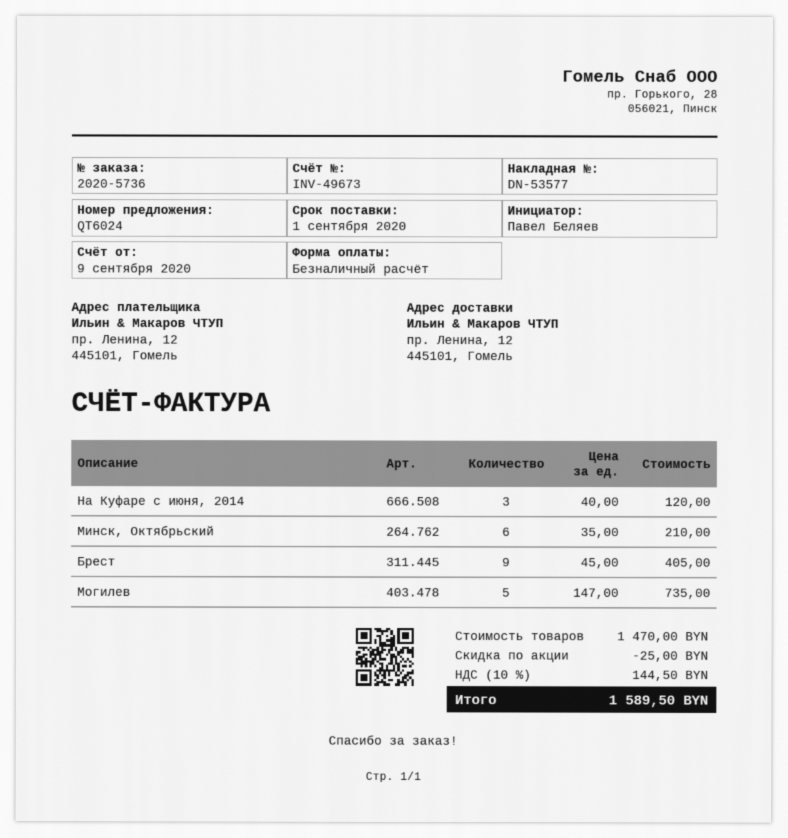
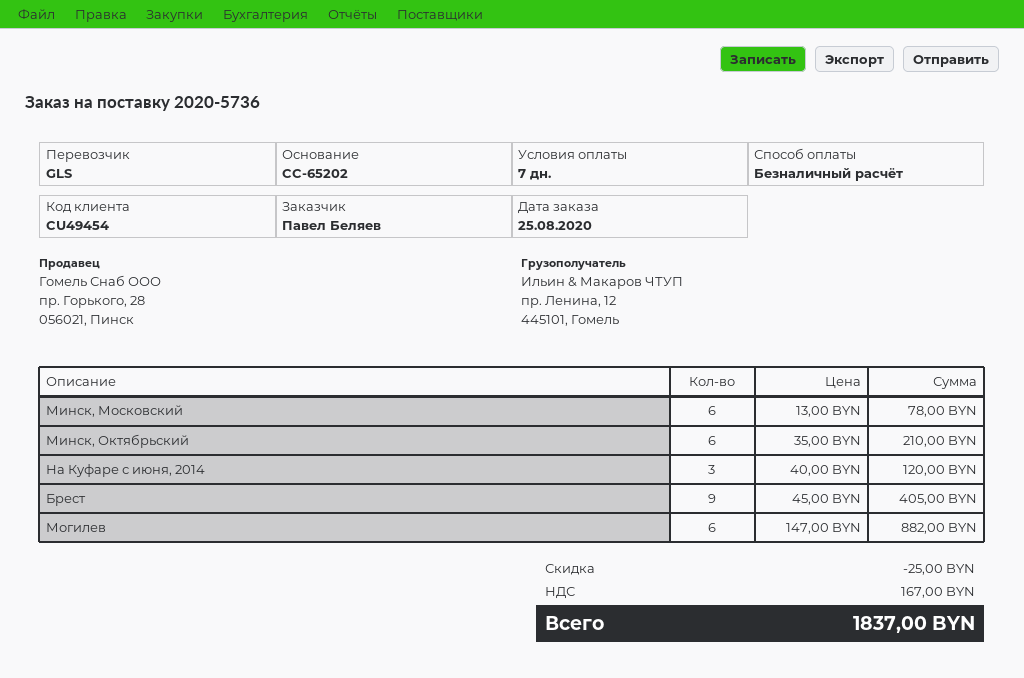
Могилев: 5 x 147.00 = 735.00 -> 6 x 147.00 = 882.00
Минск, Московский: none -> 6 x 13.00 = 78.00
tax: 144.50 -> 167.00
total: 1589.50 -> 1837.00

